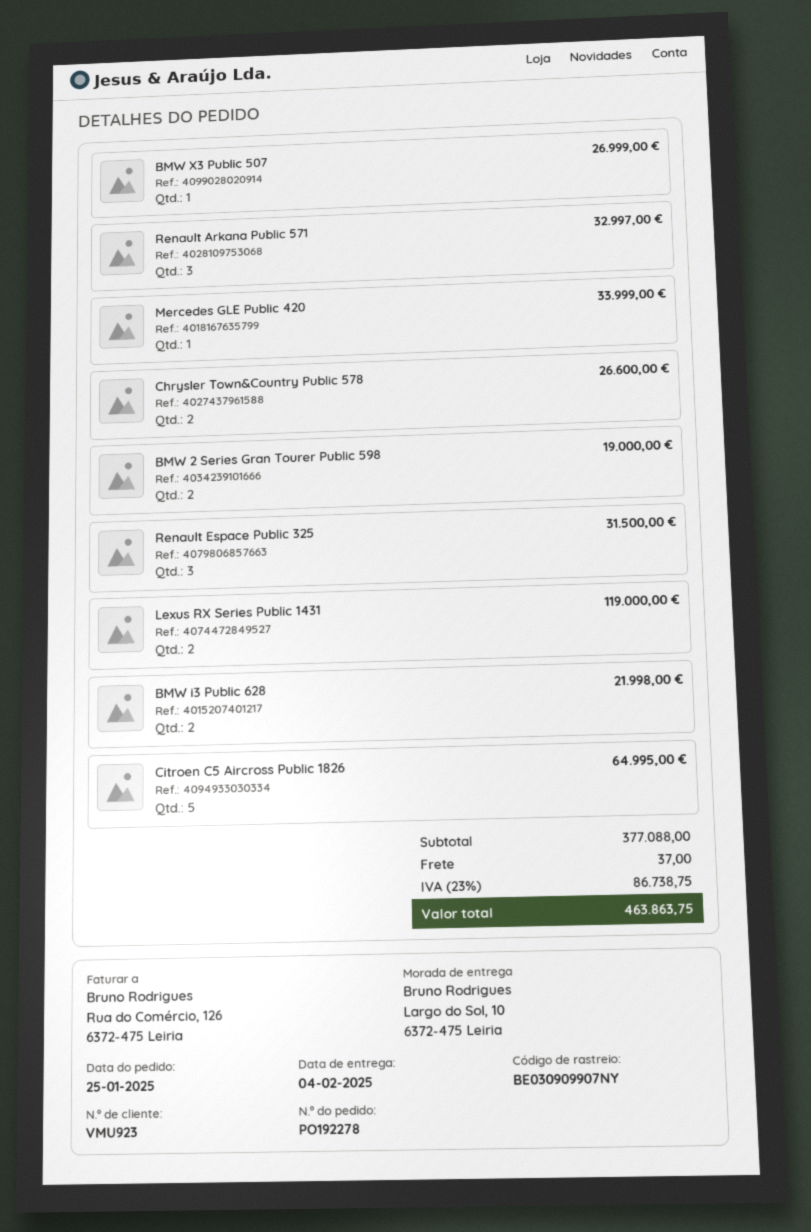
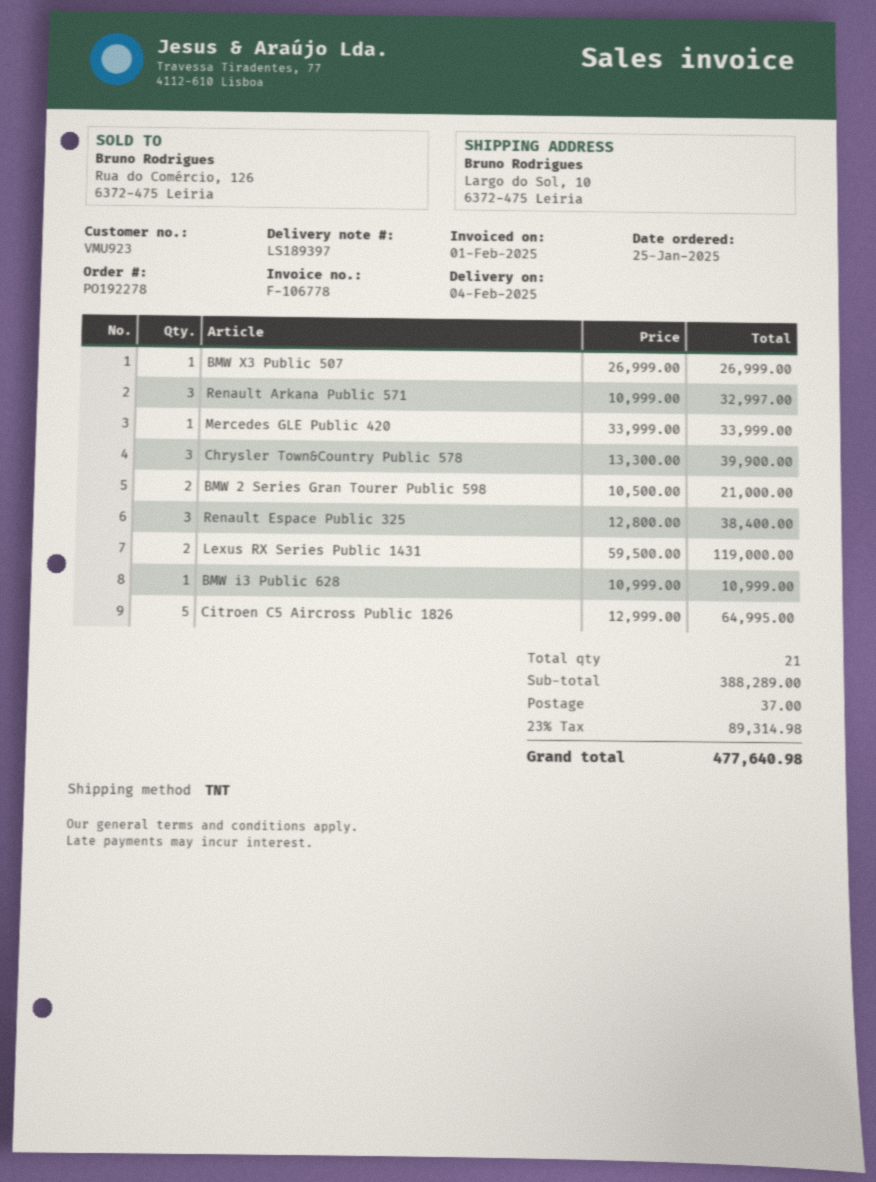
Chrysler Town&Country Public 578: 2 for 26600.00 -> 3 for 39900.00
BMW 2 Series Gran Tourer Public 598: 2 for 19000.00 -> 2 for 21000.00
Renault Espace Public 325: 3 for 31500.00 -> 3 for 38400.00
BMW i3 Public 628: 2 for 21998.00 -> 1 for 10999.00
subtotal: 377088.00 -> 388289.00
tax: 23% = 86738.75 -> 23% = 89314.98
total: 463863.75 -> 477640.98

